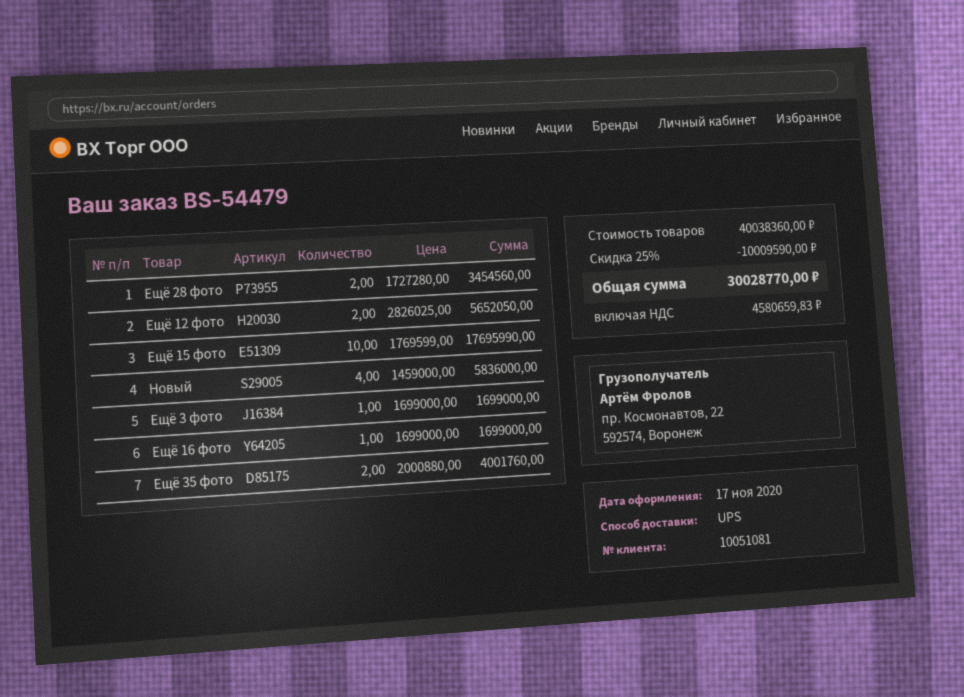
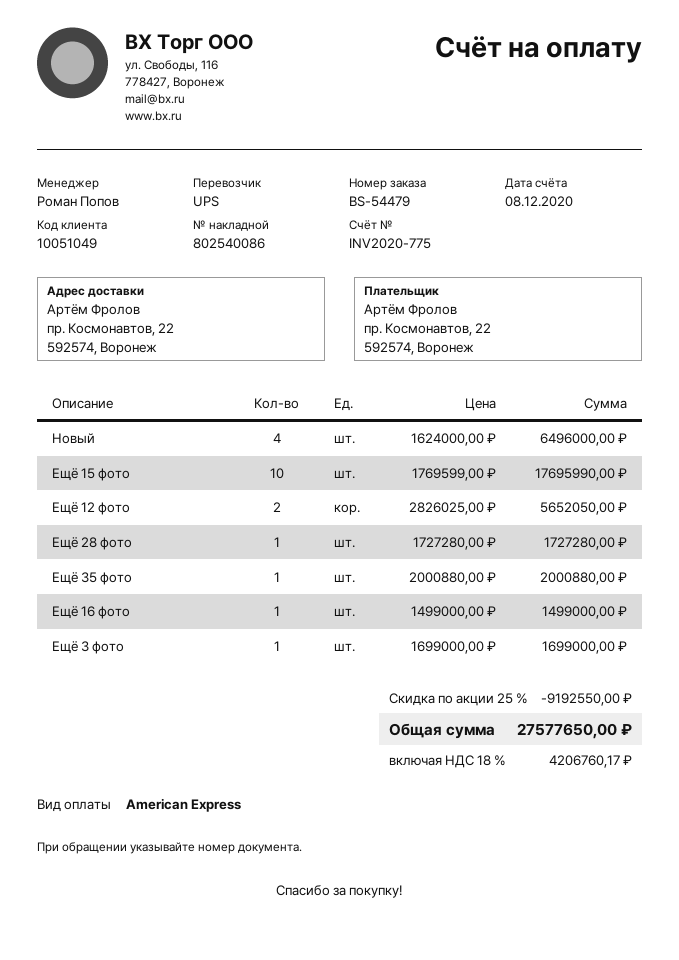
customer number: 10051081 -> 10051049
Ещё 28 фото: 2 x 1727280.00 = 3454560.00 -> 1 x 1727280.00 = 1727280.00
Новый: 4 x 1459000.00 = 5836000.00 -> 4 x 1624000.00 = 6496000.00
Ещё 16 фото: 1 x 1699000.00 = 1699000.00 -> 1 x 1499000.00 = 1499000.00
Ещё 35 фото: 2 x 2000880.00 = 4001760.00 -> 1 x 2000880.00 = 2000880.00
discount: 25% = 10009590.00 -> 25% = 9192550.00
tax: 4580659.83 -> 4206760.17
total: 30028770.00 -> 27577650.00

